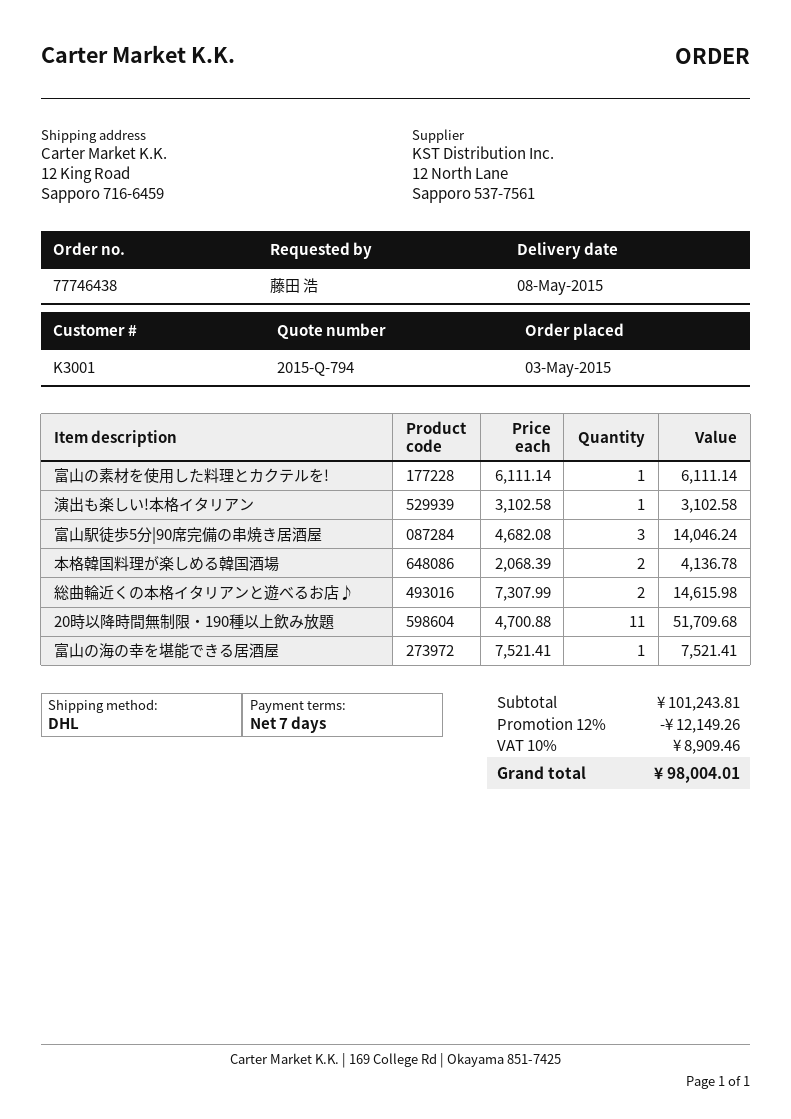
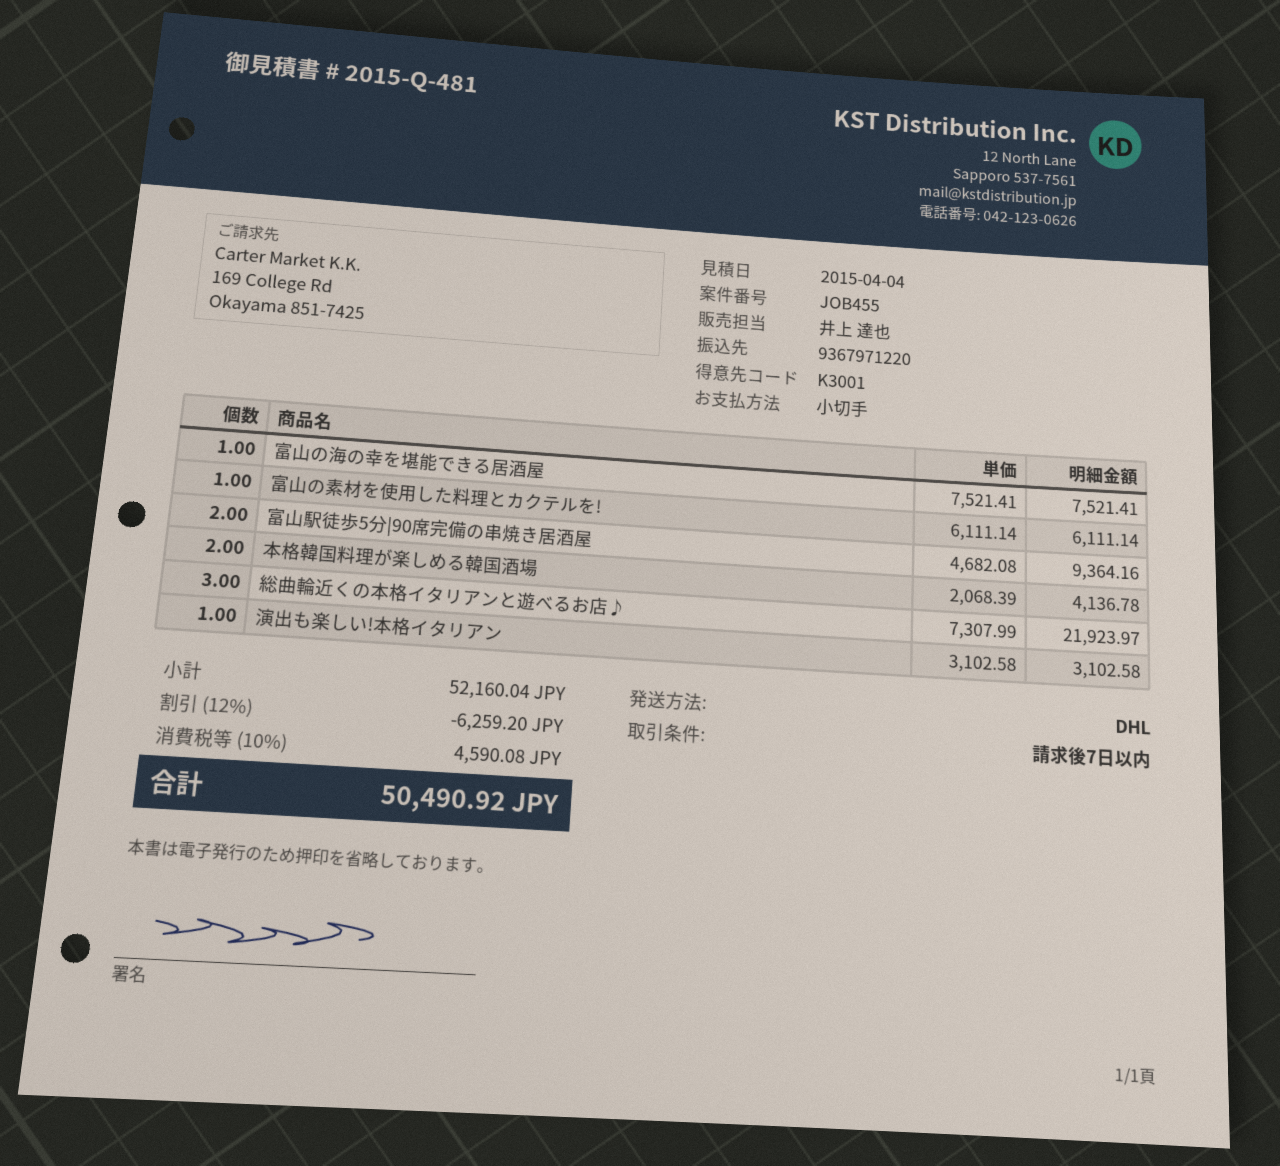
quote number: 2015-Q-794 -> 2015-Q-481
富山駅徒歩5分|90席完備の串焼き居酒屋: 3 x 4682.08 = 14046.24 -> 2 x 4682.08 = 9364.16
総曲輪近くの本格イタリアンと遊べるお店♪: 2 x 7307.99 = 14615.98 -> 3 x 7307.99 = 21923.97
20時以降時間無制限・190種以上飲み放題: 11 x 4700.88 = 51709.68 -> none
subtotal: 101243.81 -> 52160.04
discount: 12% = 12149.26 -> 12% = 6259.20
tax: 10% = 8909.46 -> 10% = 4590.08
total: 98004.01 -> 50490.92

